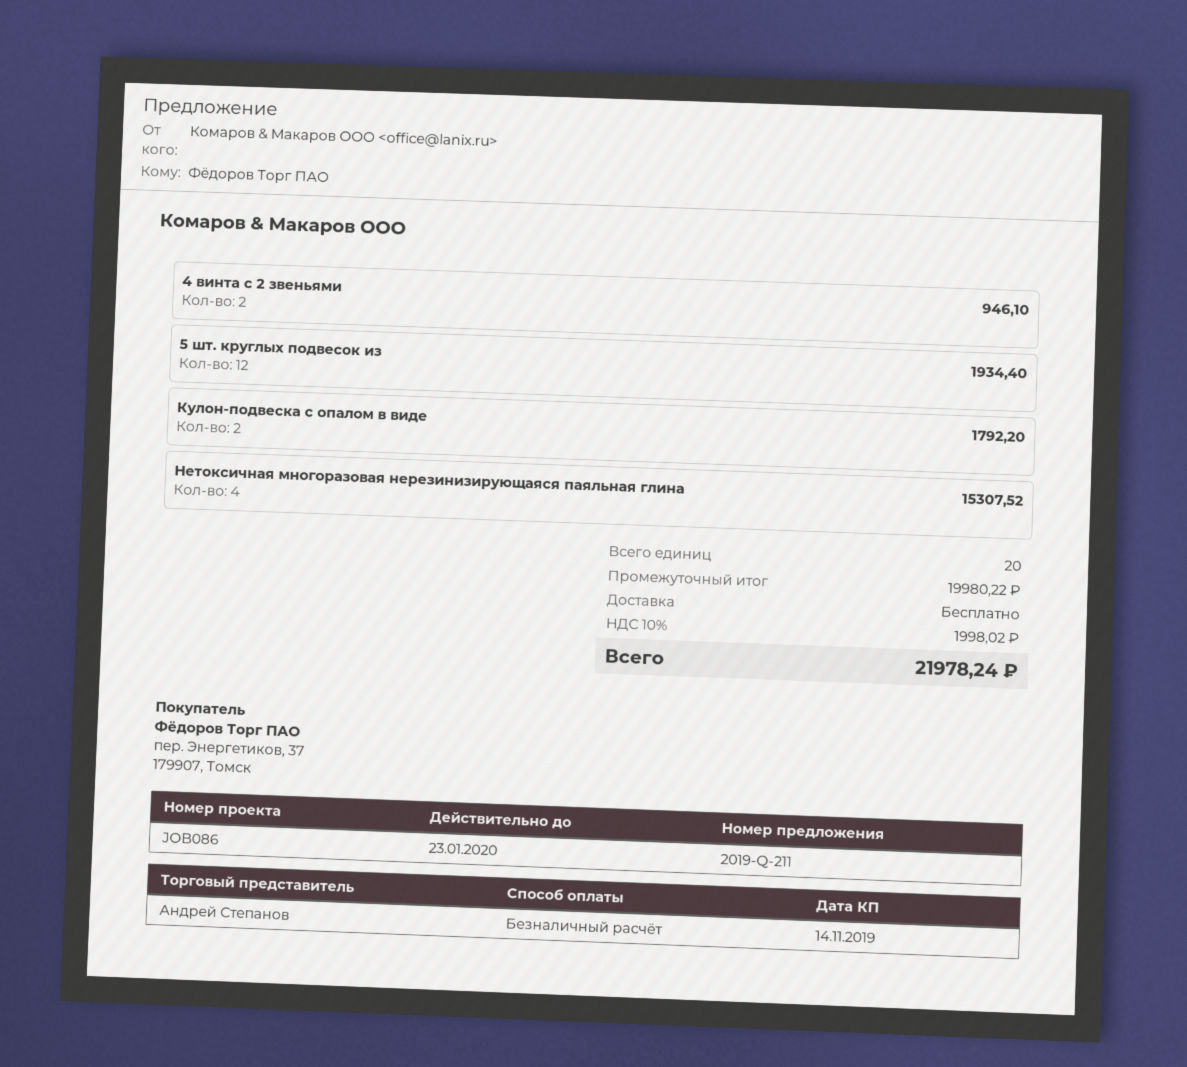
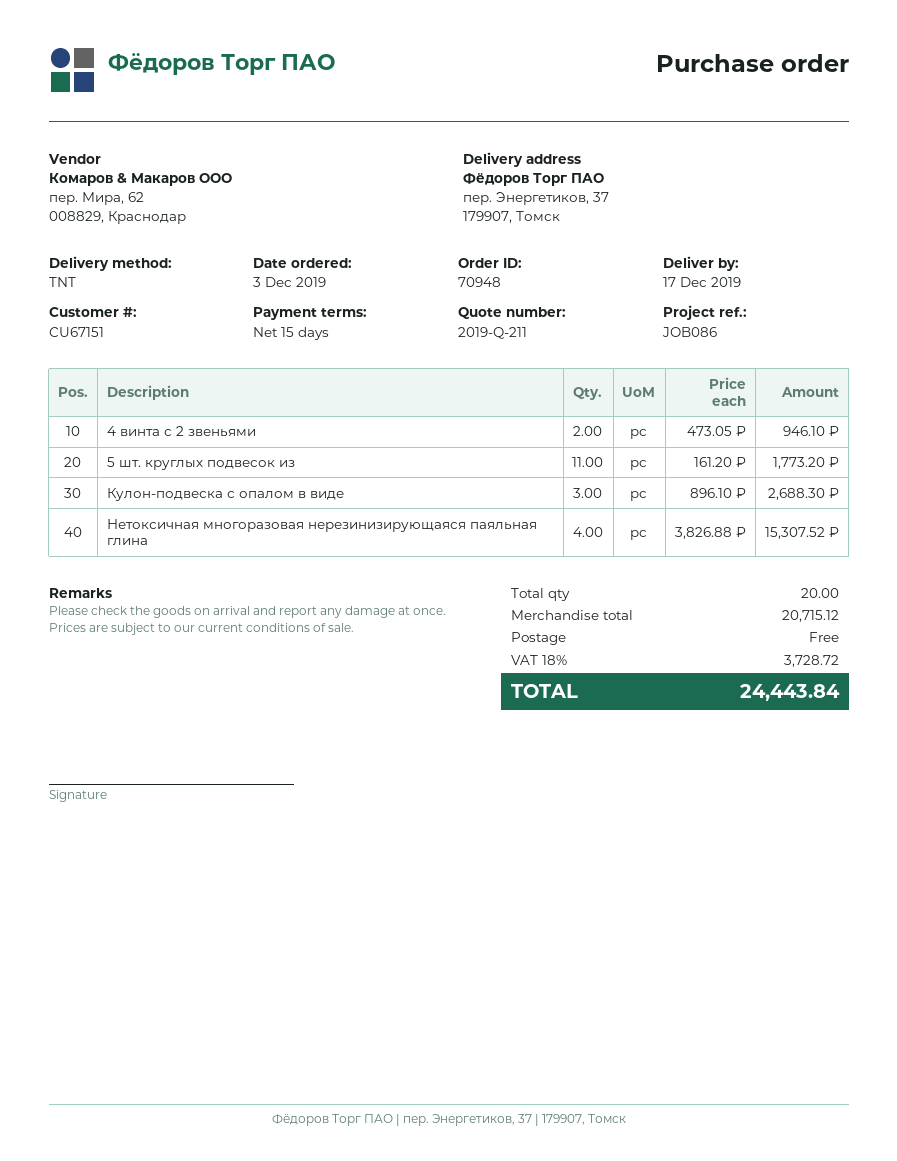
5 шт. круглых подвесок из: 12 for 1934.40 -> 11 for 1773.20
Кулон-подвеска с опалом в виде: 2 for 1792.20 -> 3 for 2688.30
subtotal: 19980.22 -> 20715.12
tax: 10% = 1998.02 -> 18% = 3728.72
total: 21978.24 -> 24443.84

